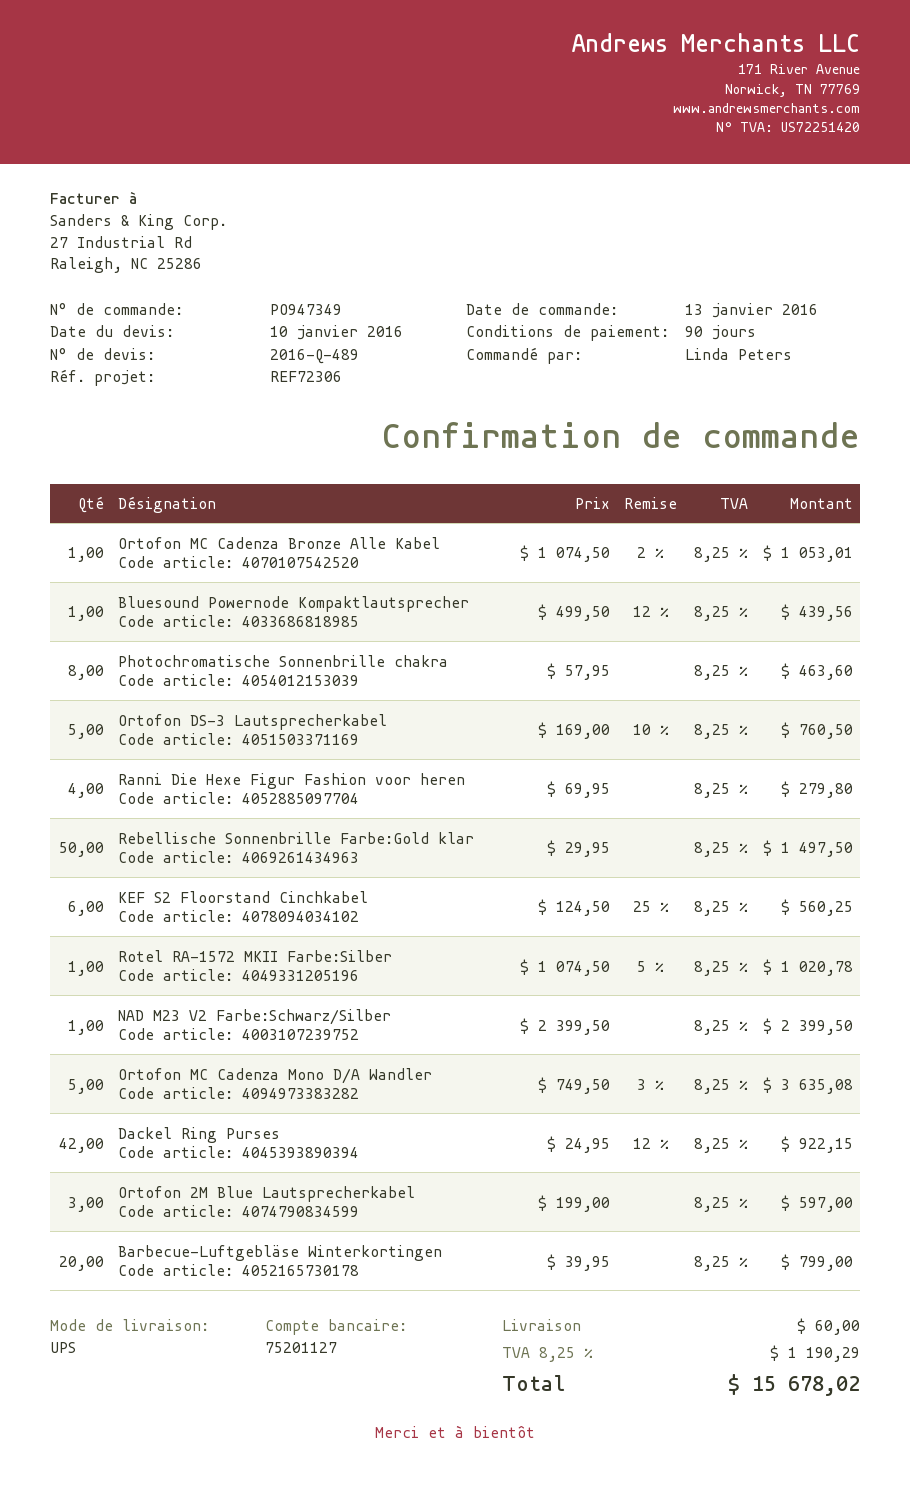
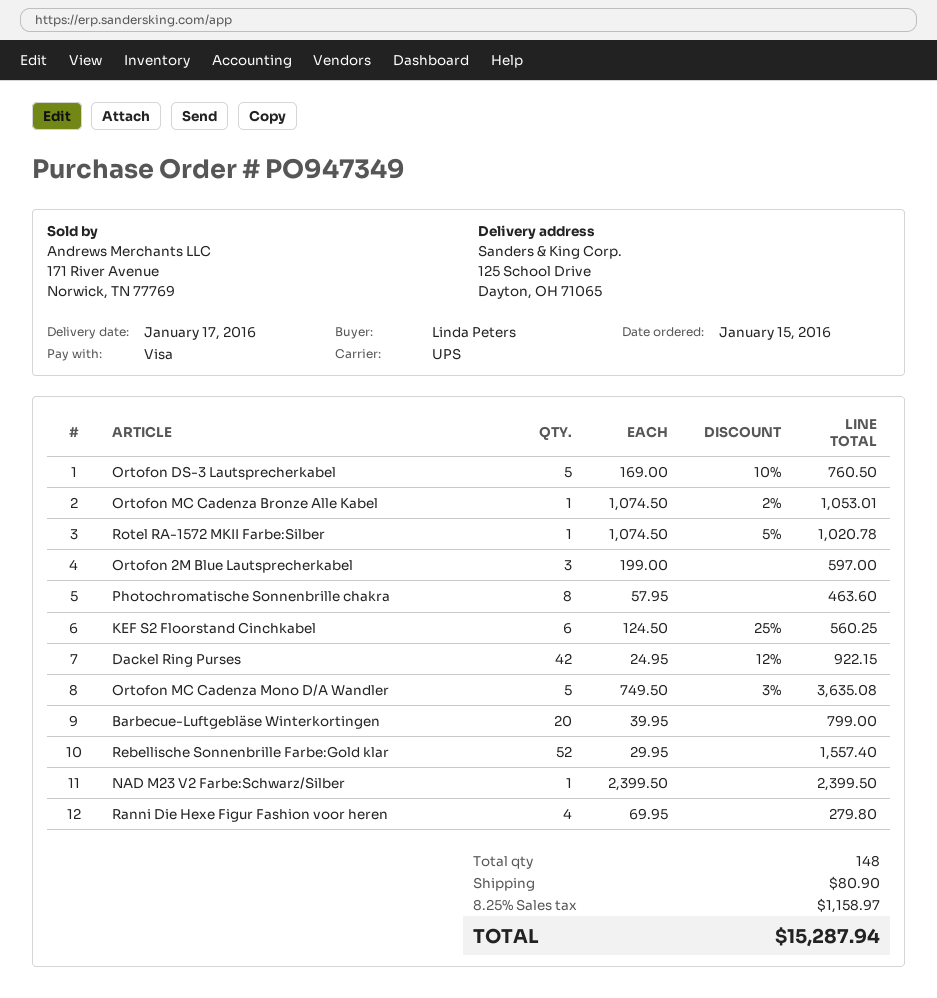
order date: 2016-01-13 -> 2016-01-15
Bluesound Powernode Kompaktlautsprecher: 1 x 499.50 - 12% = 439.56 -> none
Rebellische Sonnenbrille Farbe:Gold klar: 50 x 29.95 = 1497.50 -> 52 x 29.95 = 1557.40
shipping: 60.00 -> 80.90
tax: 8.25% = 1190.29 -> 8.25% = 1158.97
total: 15678.02 -> 15287.94

